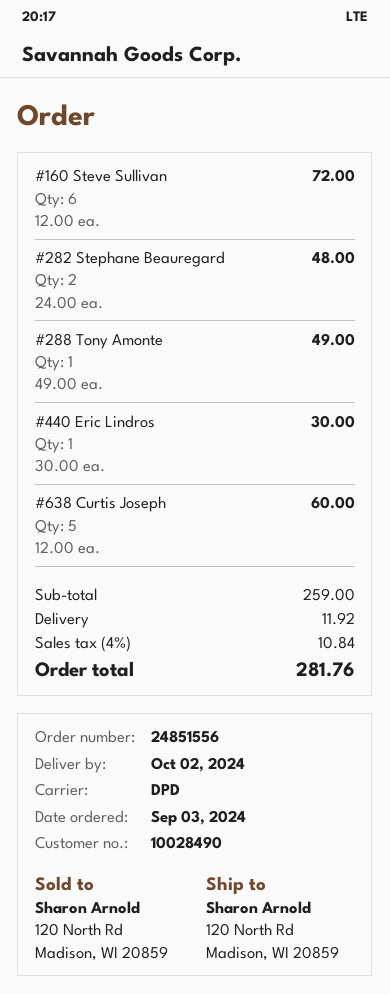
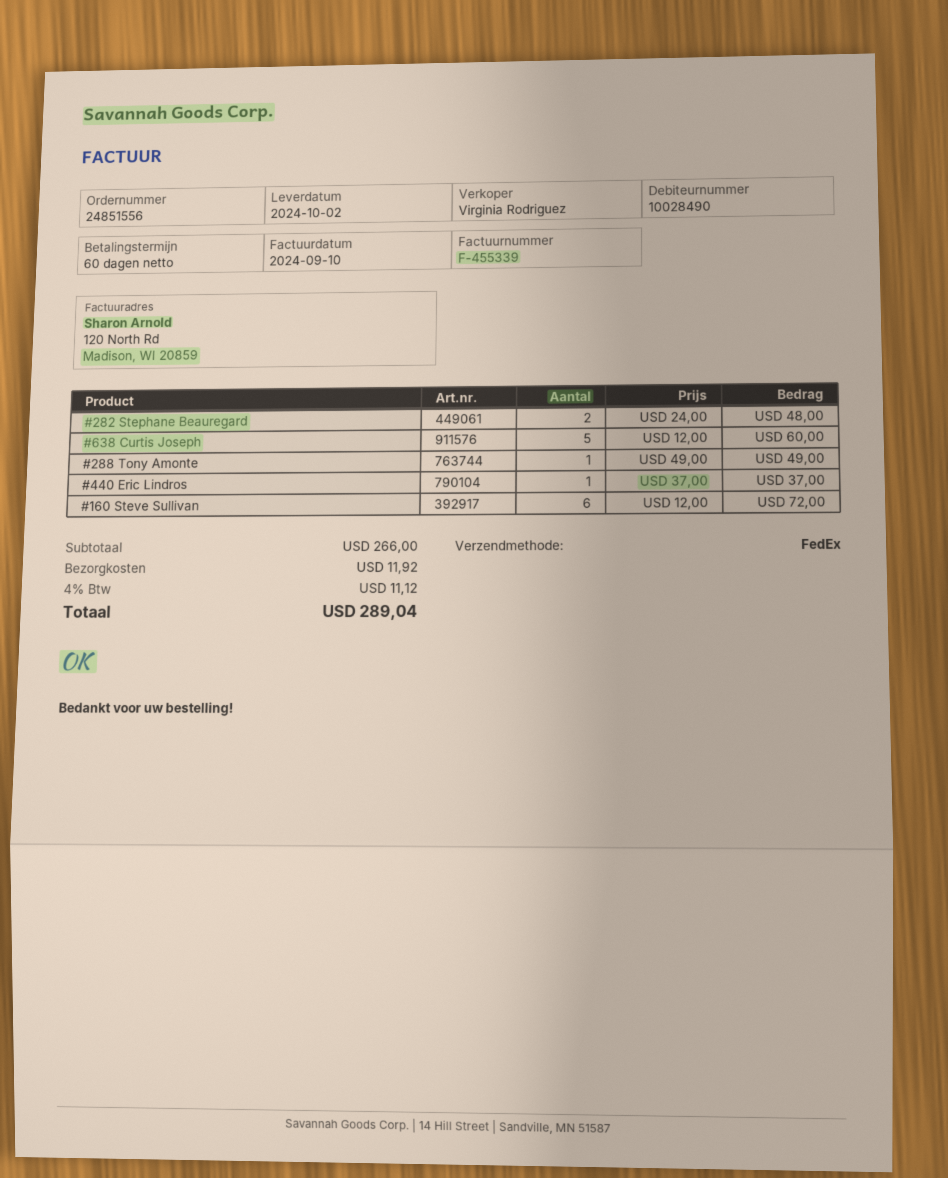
shipping method: DPD -> FedEx
#440 Eric Lindros: 1 x 30.00 = 30.00 -> 1 x 37.00 = 37.00
subtotal: 259.00 -> 266.00
tax: 4% = 10.84 -> 4% = 11.12
total: 281.76 -> 289.04

